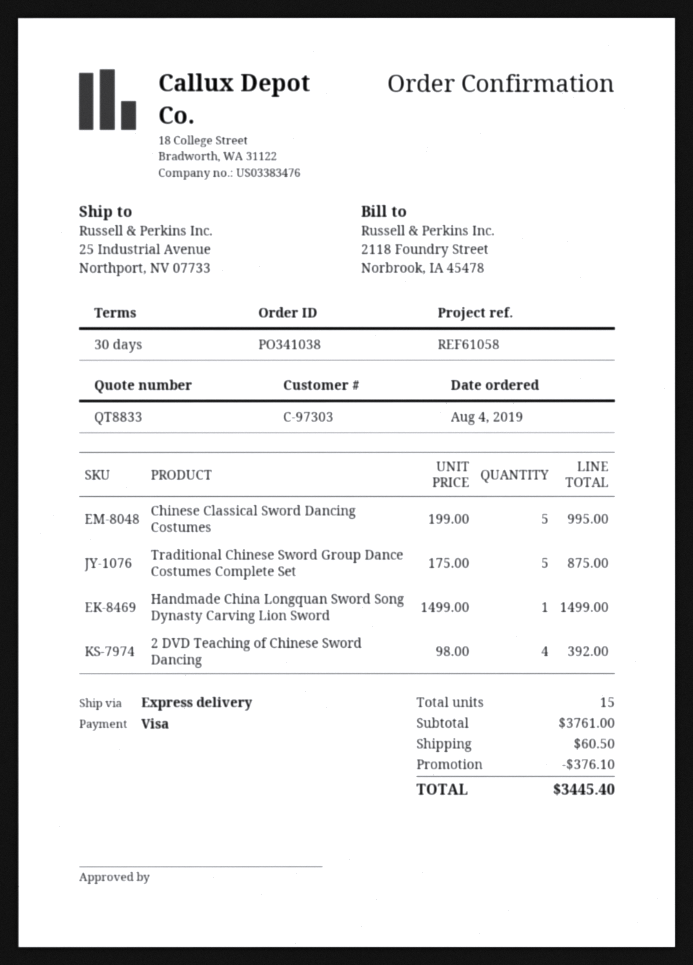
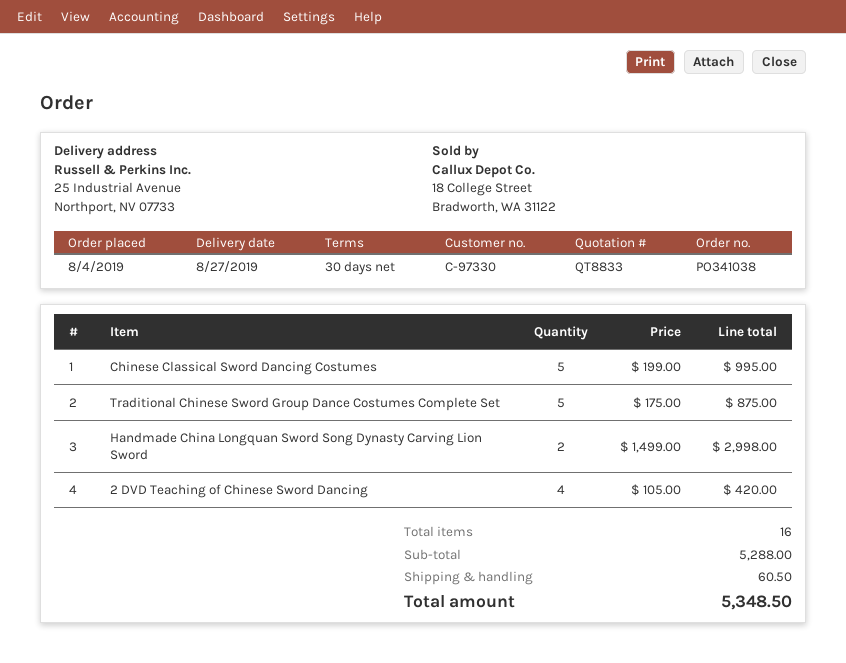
customer number: C-97303 -> C-97330
Handmade China Longquan Sword Song Dynasty Carving Lion Sword: 1 x 1499.00 = 1499.00 -> 2 x 1499.00 = 2998.00
2 DVD Teaching of Chinese Sword Dancing: 4 x 98.00 = 392.00 -> 4 x 105.00 = 420.00
total quantity: 15 -> 16
subtotal: 3761.00 -> 5288.00
discount: 376.10 -> none
total: 3445.40 -> 5348.50

